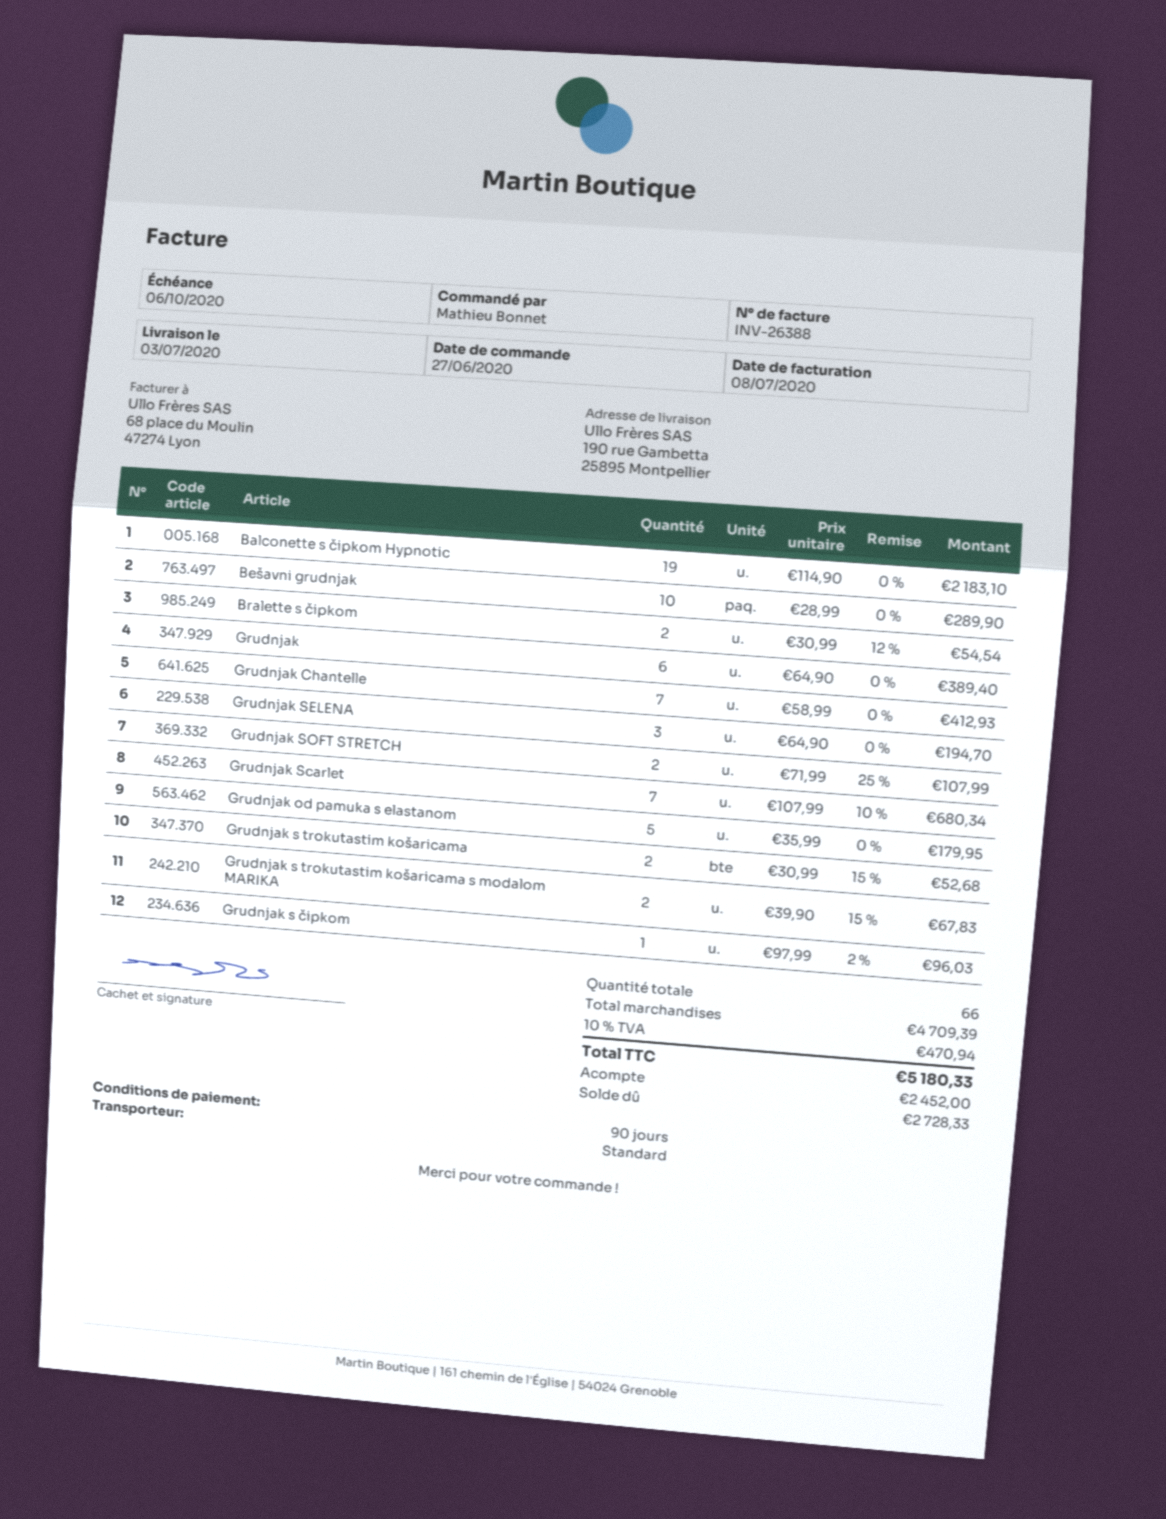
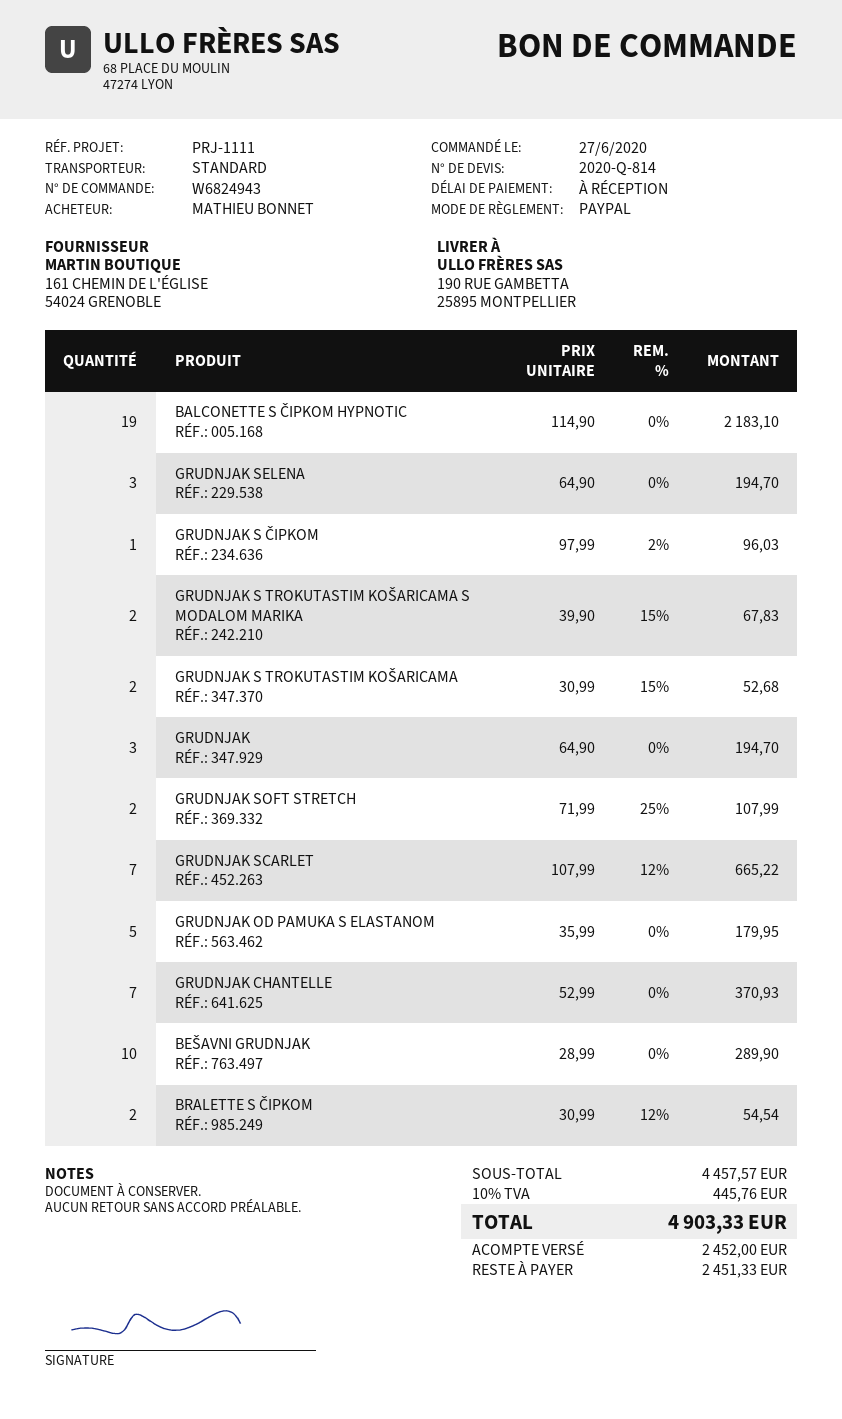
payment terms: 90 days -> on receipt
Grudnjak: 6 x 64.90 = 389.40 -> 3 x 64.90 = 194.70
Grudnjak Chantelle: 7 x 58.99 = 412.93 -> 7 x 52.99 = 370.93
Grudnjak Scarlet: 7 x 107.99 - 10% = 680.34 -> 7 x 107.99 - 12% = 665.22
subtotal: 4709.39 -> 4457.57
tax: 10% = 470.94 -> 10% = 445.76
total: 5180.33 -> 4903.33
balance: 2728.33 -> 2451.33

